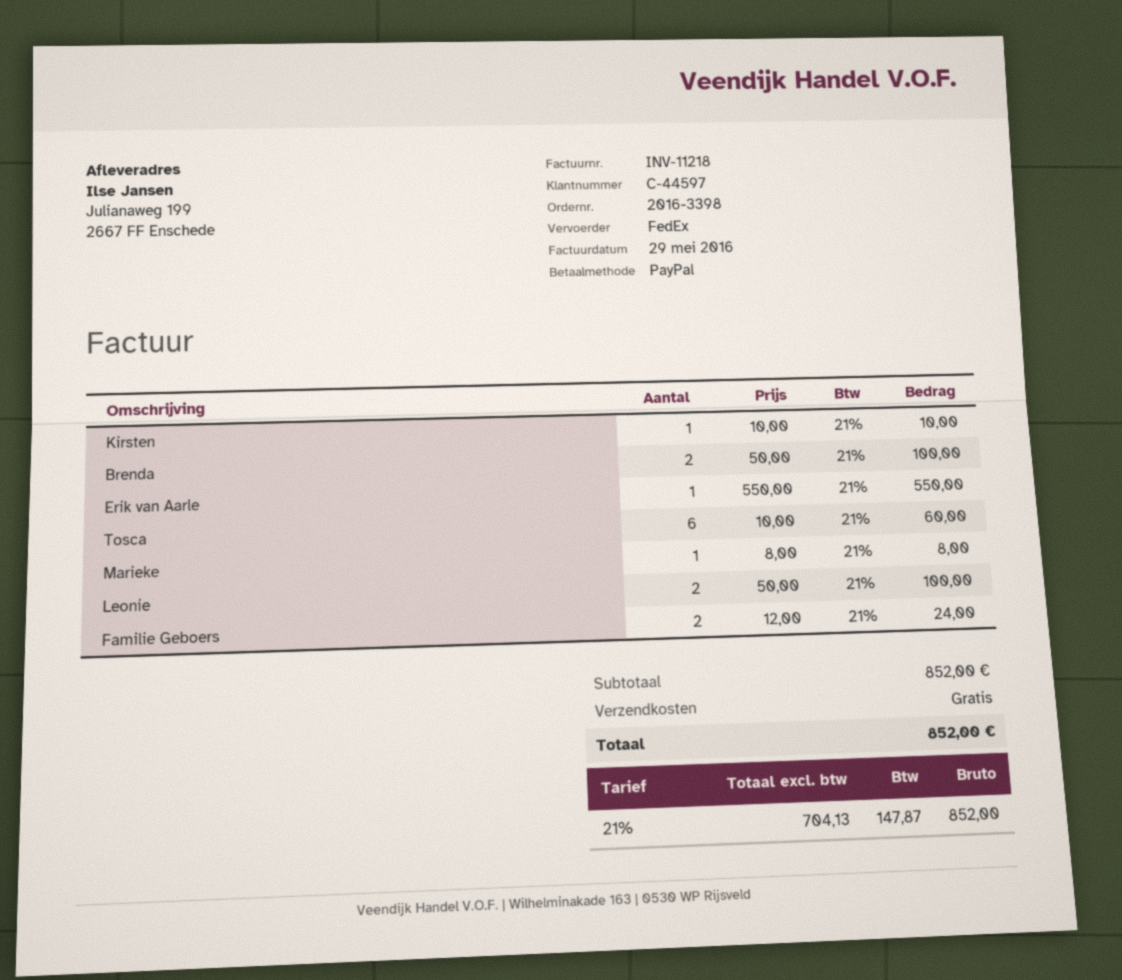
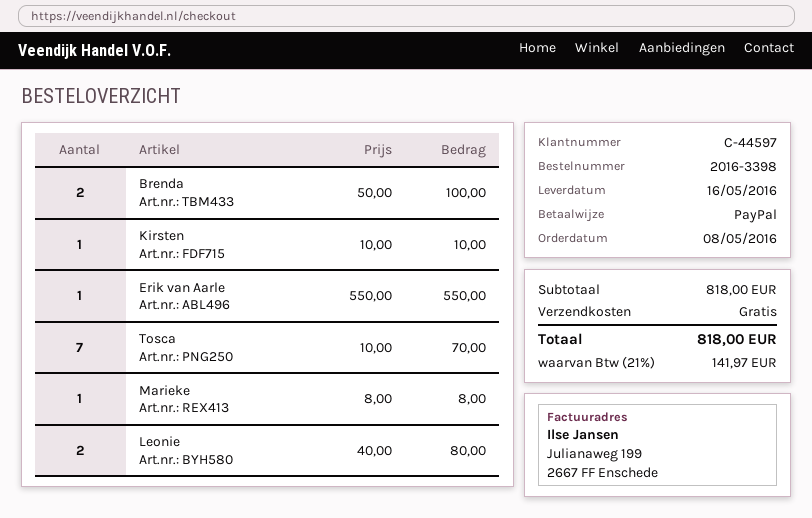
Tosca: 6 x 10.00 = 60.00 -> 7 x 10.00 = 70.00
Leonie: 2 x 50.00 = 100.00 -> 2 x 40.00 = 80.00
Familie Geboers: 2 x 12.00 = 24.00 -> none
subtotal: 852.00 -> 818.00
tax: 21% = 147.87 -> 21% = 141.97
total: 852.00 -> 818.00

